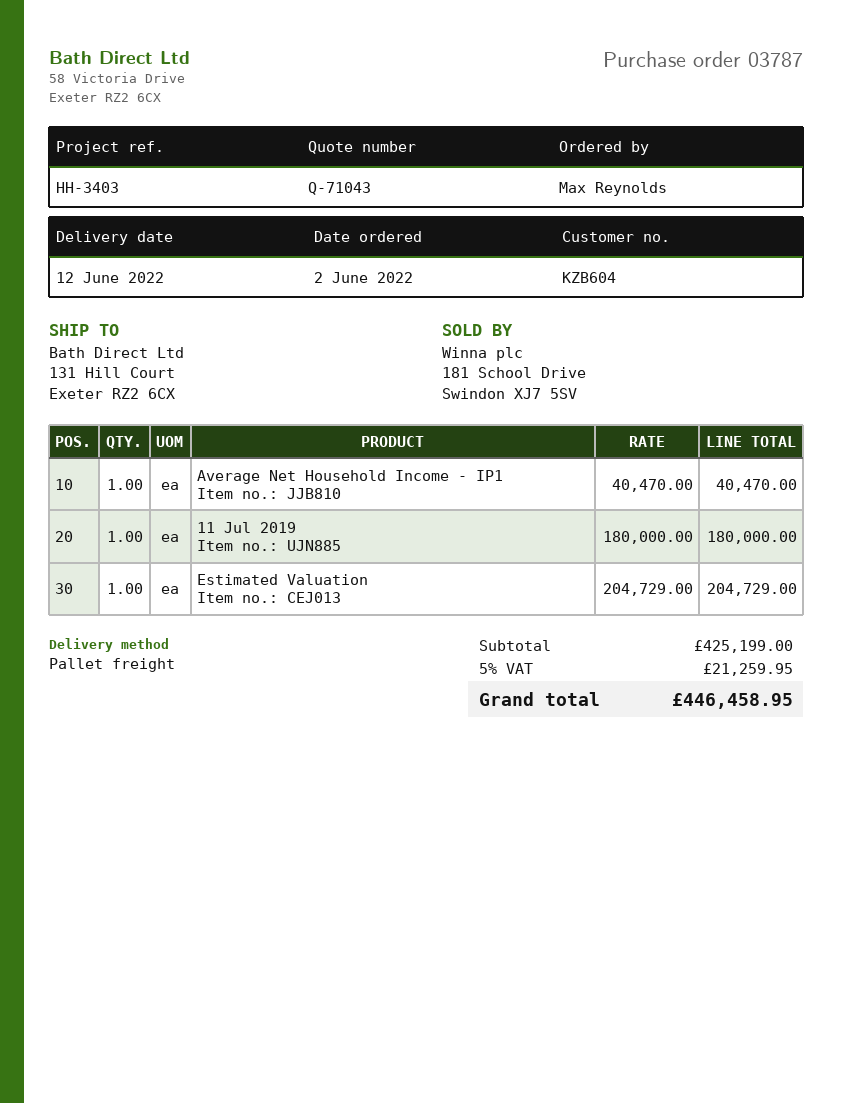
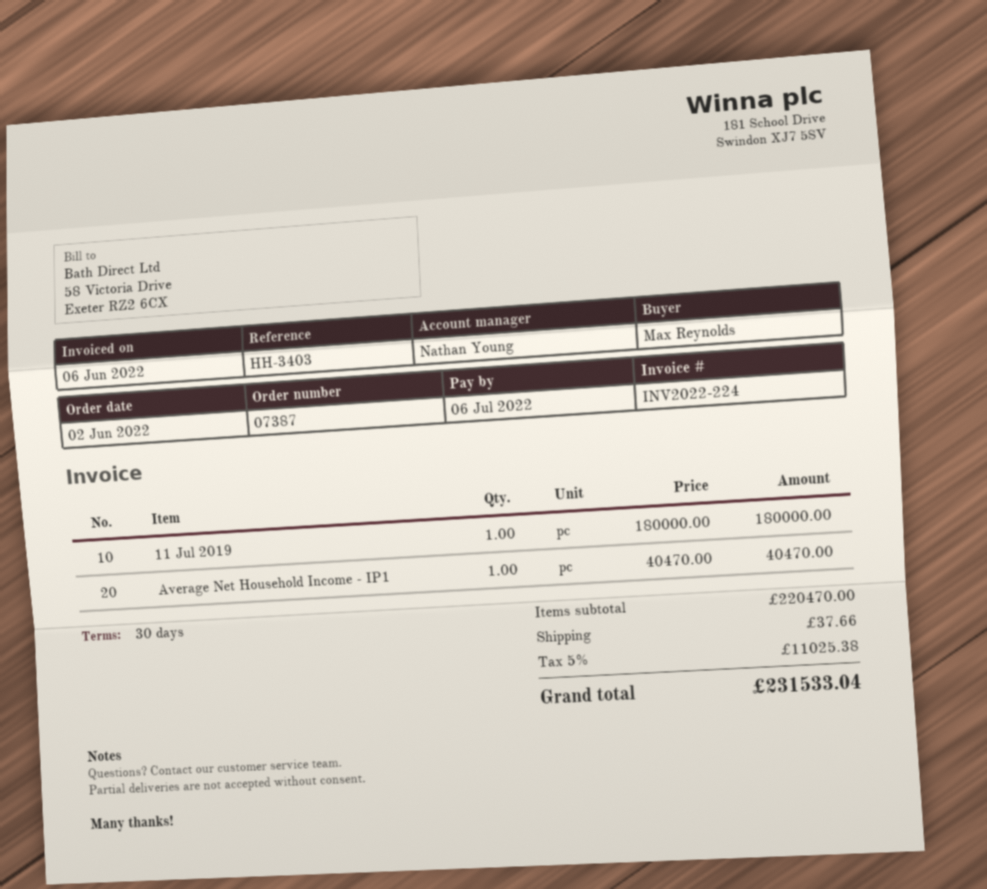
order number: 03787 -> 07387
Estimated Valuation: 1 x 204729.00 = 204729.00 -> none
subtotal: 425199.00 -> 220470.00
shipping: none -> 37.66
tax: 5% = 21259.95 -> 5% = 11025.38
total: 446458.95 -> 231533.04

